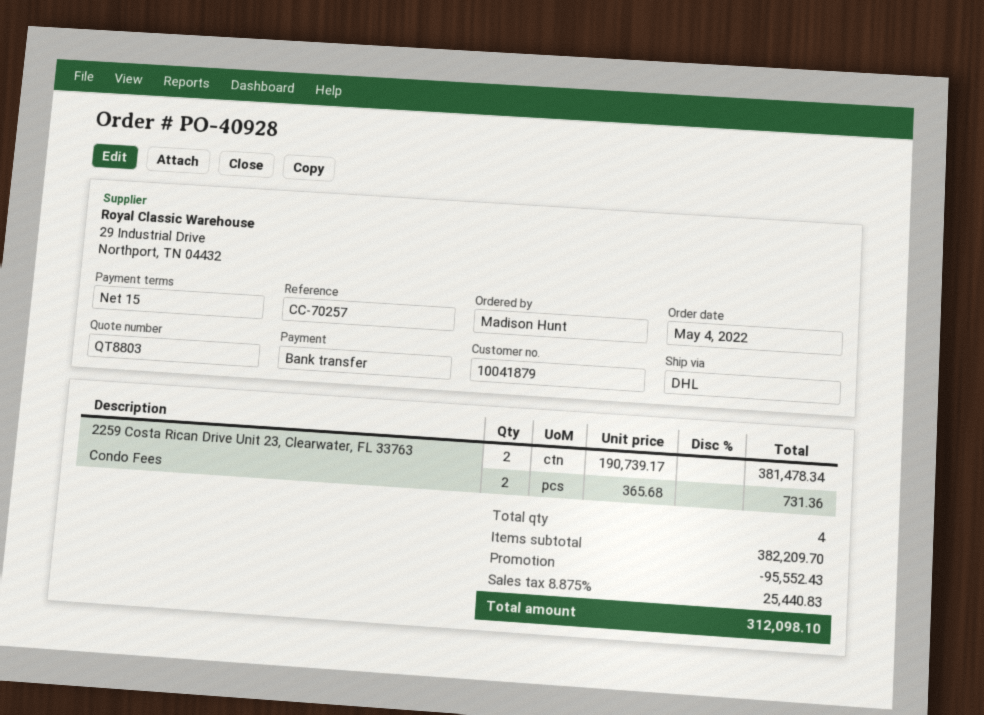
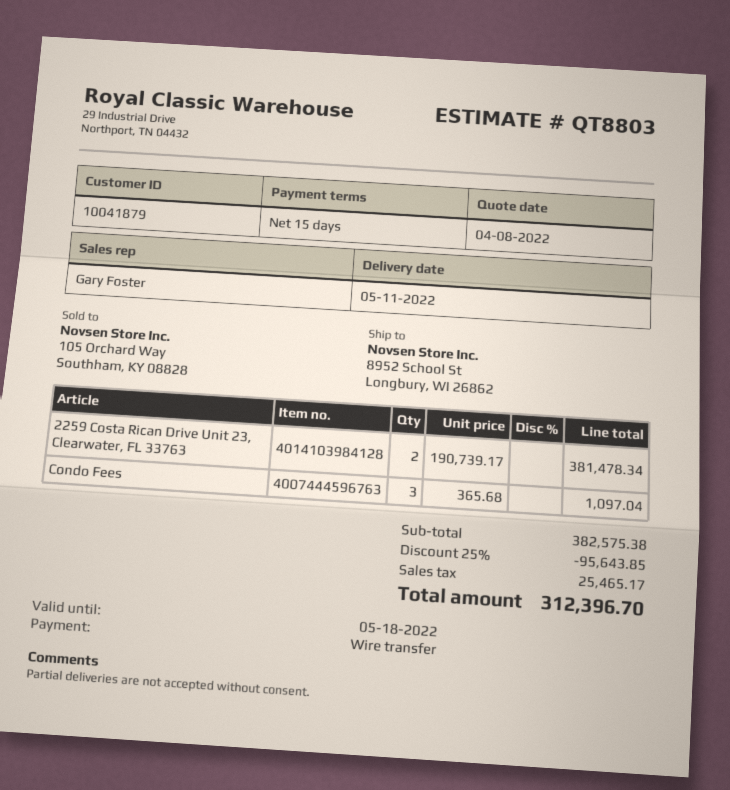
Condo Fees: 2 x 365.68 = 731.36 -> 3 x 365.68 = 1097.04
subtotal: 382209.70 -> 382575.38
discount: 95552.43 -> 95643.85
tax: 25440.83 -> 25465.17
total: 312098.10 -> 312396.70

